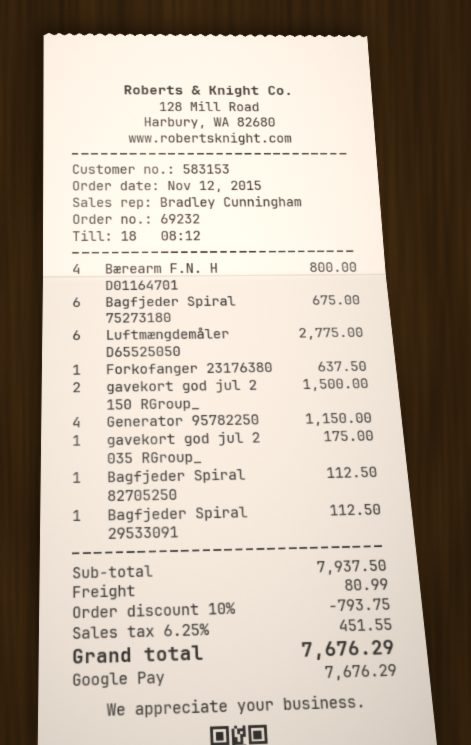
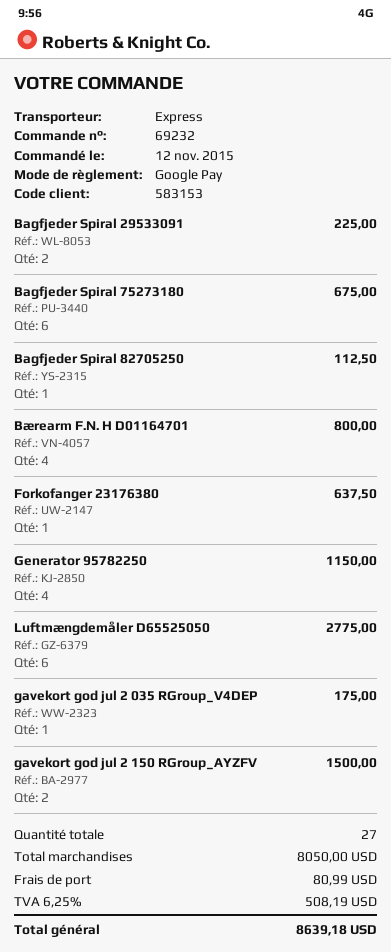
Bagfjeder Spiral 29533091: 1 for 112.50 -> 2 for 225.00
subtotal: 7937.50 -> 8050.00
discount: 10% = 793.75 -> none
tax: 6.25% = 451.55 -> 6.25% = 508.19
total: 7676.29 -> 8639.18

